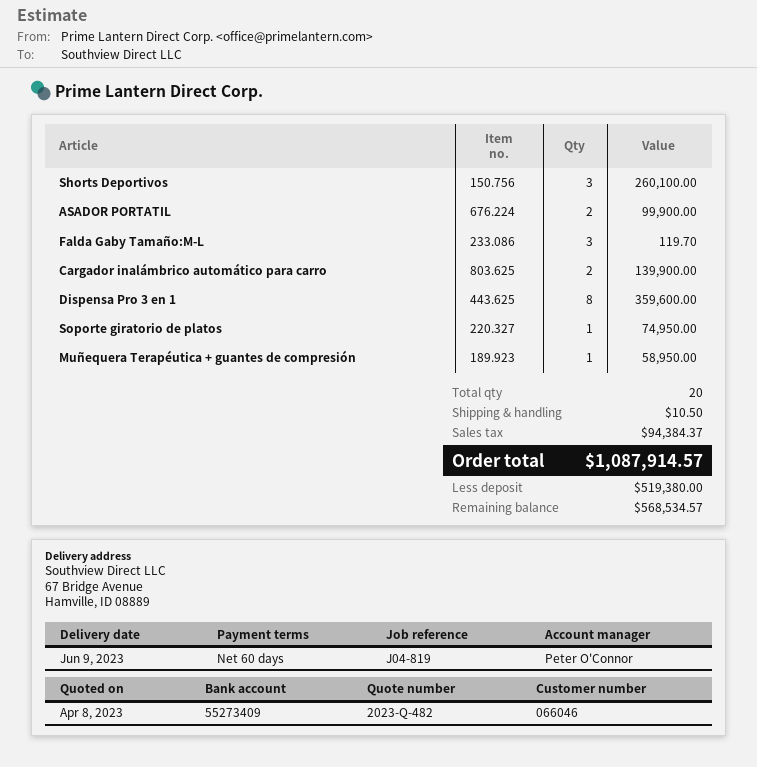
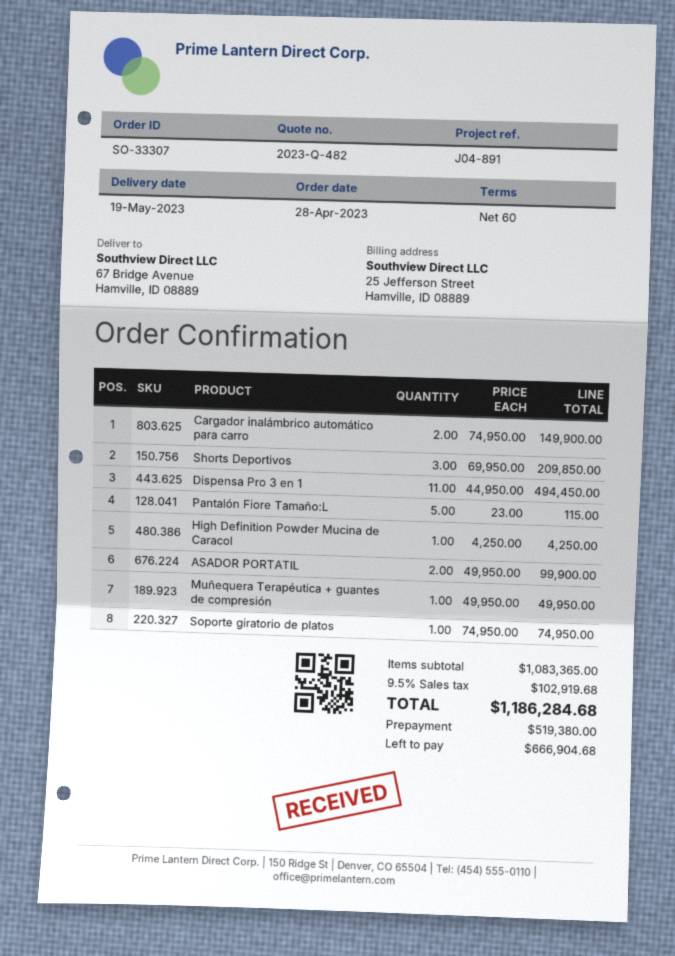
delivery date: 2023-06-09 -> 2023-05-19
reference: J04-819 -> J04-891
Shorts Deportivos: 3 for 260100.00 -> 3 for 209850.00
Falda Gaby Tamaño:M-L: 3 for 119.70 -> none
Cargador inalámbrico automático para carro: 2 for 139900.00 -> 2 for 149900.00
Dispensa Pro 3 en 1: 8 for 359600.00 -> 11 for 494450.00
Muñequera Terapéutica + guantes de compresión: 1 for 58950.00 -> 1 for 49950.00
Pantalón Fiore Tamaño:L: none -> 5 for 115.00
High Definition Powder Mucina de Caracol: none -> 1 for 4250.00
shipping: 10.50 -> none
tax: 94384.37 -> 102919.68
total: 1087914.57 -> 1186284.68
balance: 568534.57 -> 666904.68

